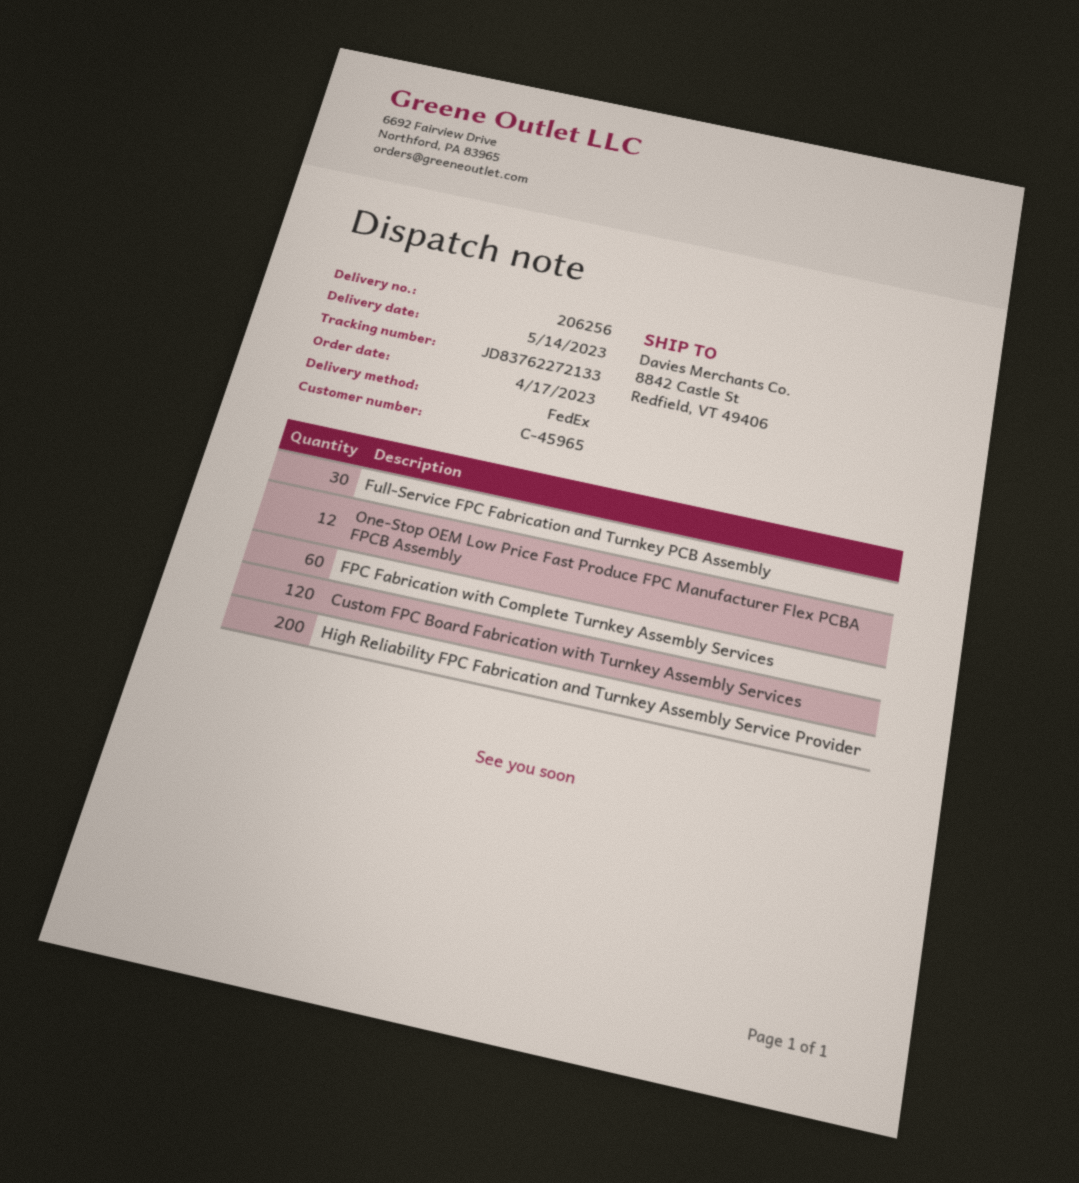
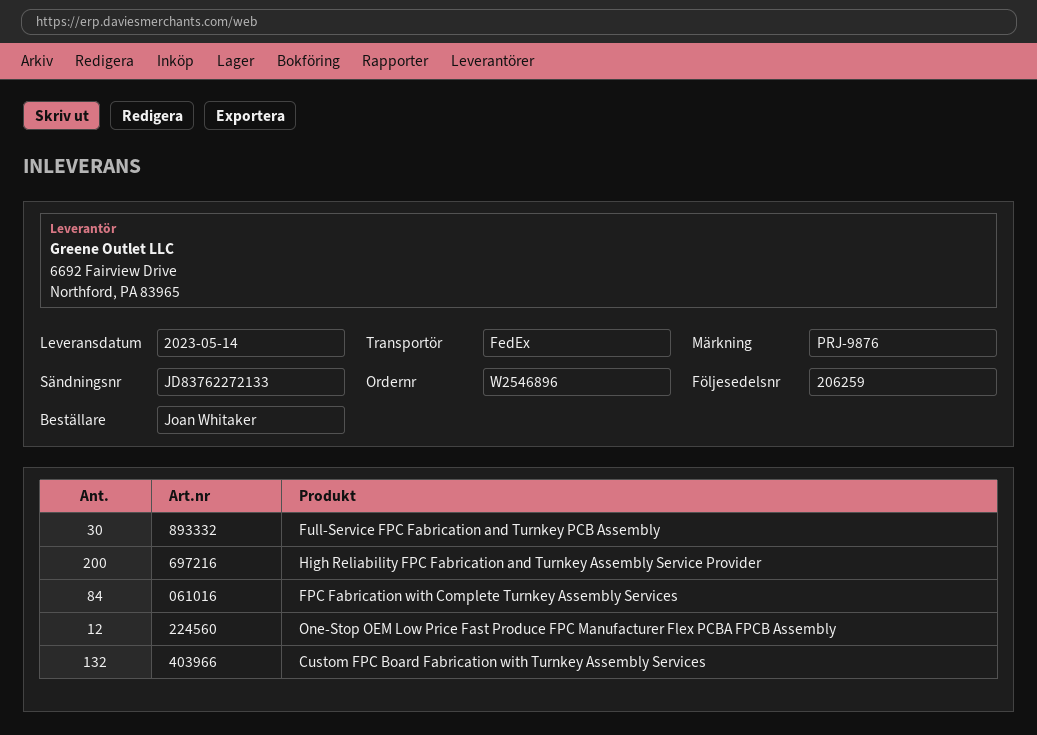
delivery note number: 206256 -> 206259
FPC Fabrication with Complete Turnkey Assembly Services: 60 -> 84
Custom FPC Board Fabrication with Turnkey Assembly Services: 120 -> 132

